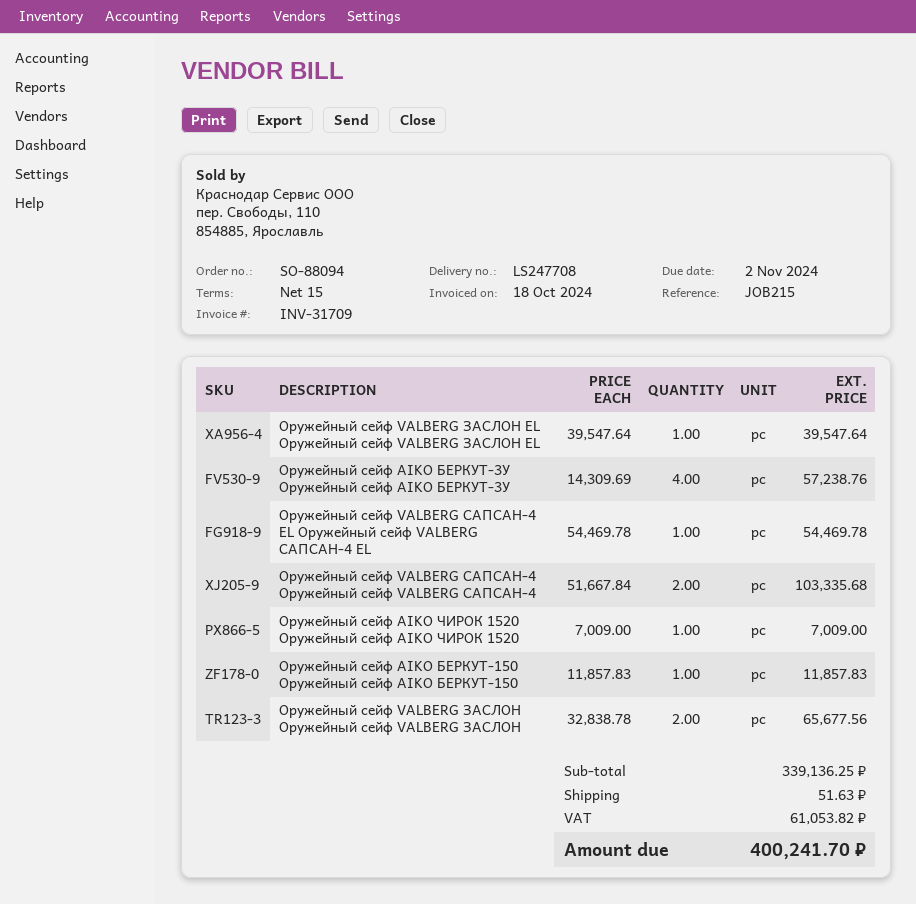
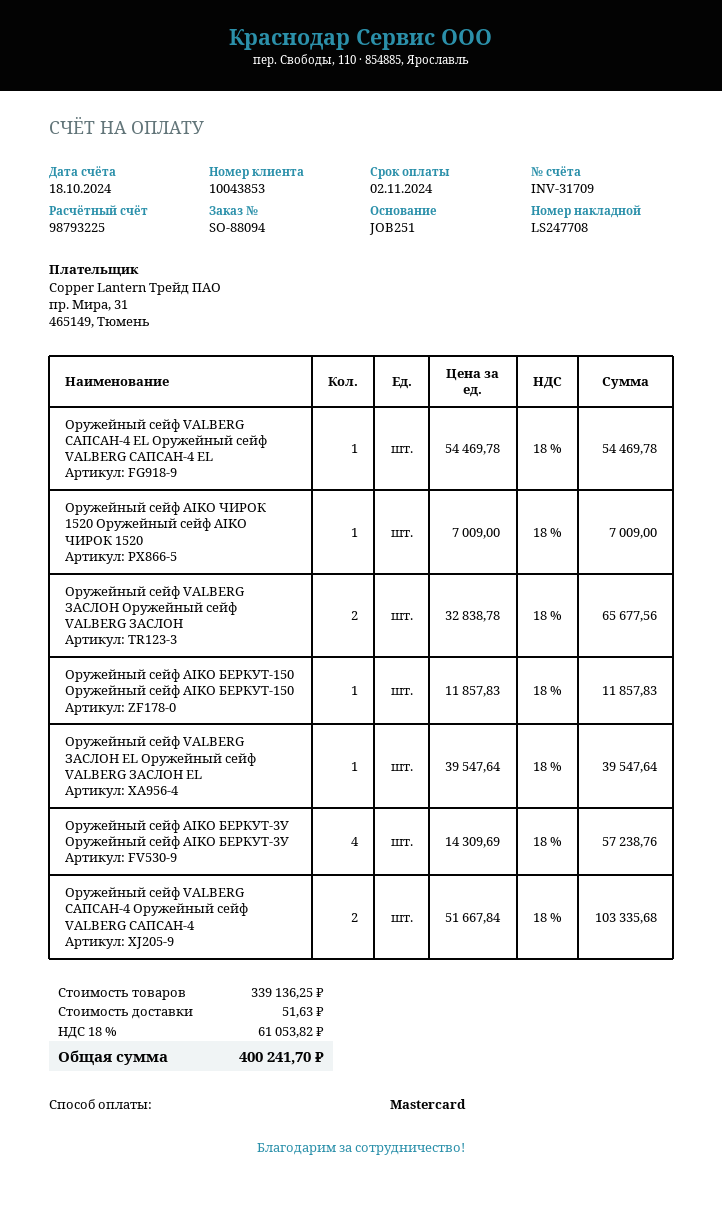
reference: JOB215 -> JOB251

